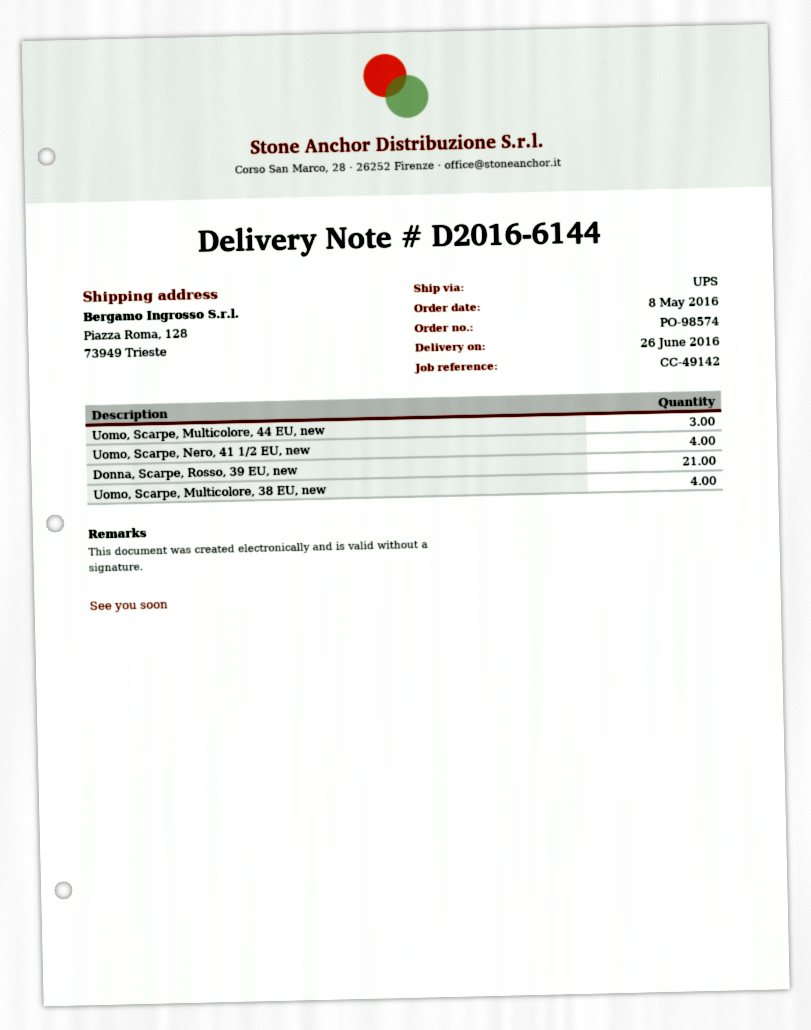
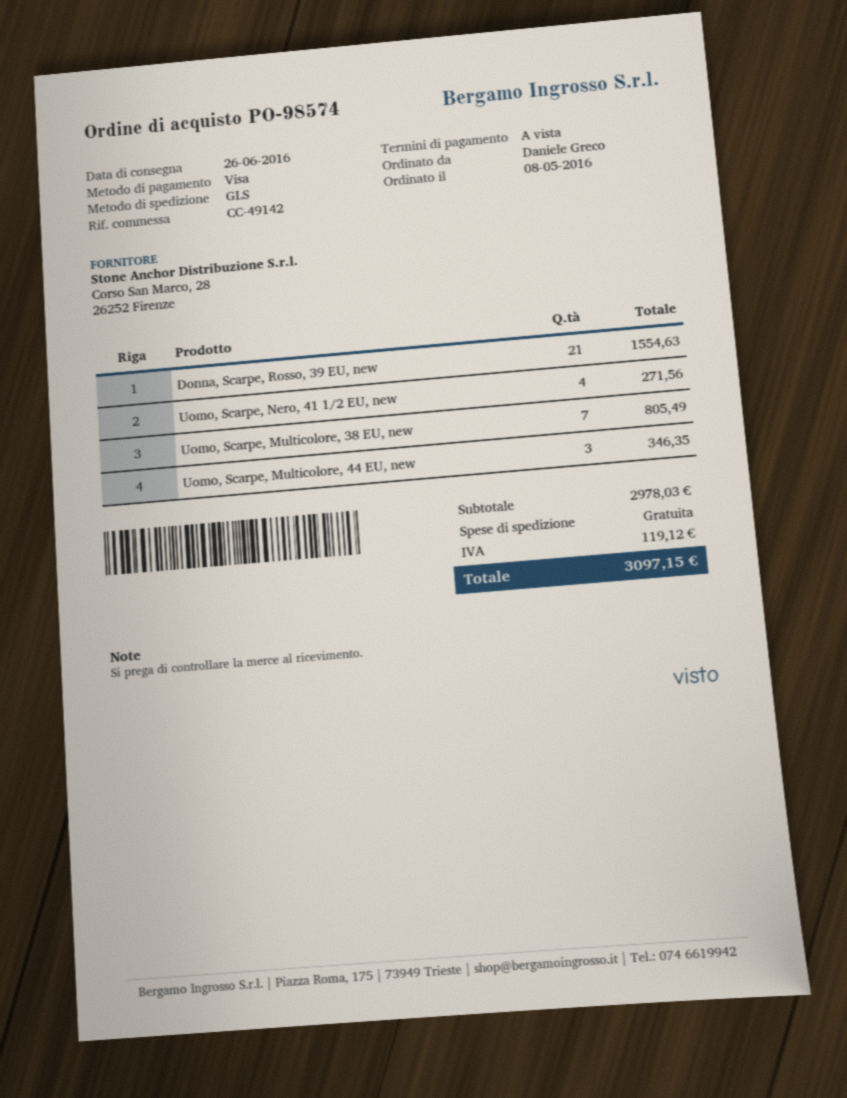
shipping method: UPS -> GLS
Uomo, Scarpe, Multicolore, 38 EU, new: 4 -> 7

